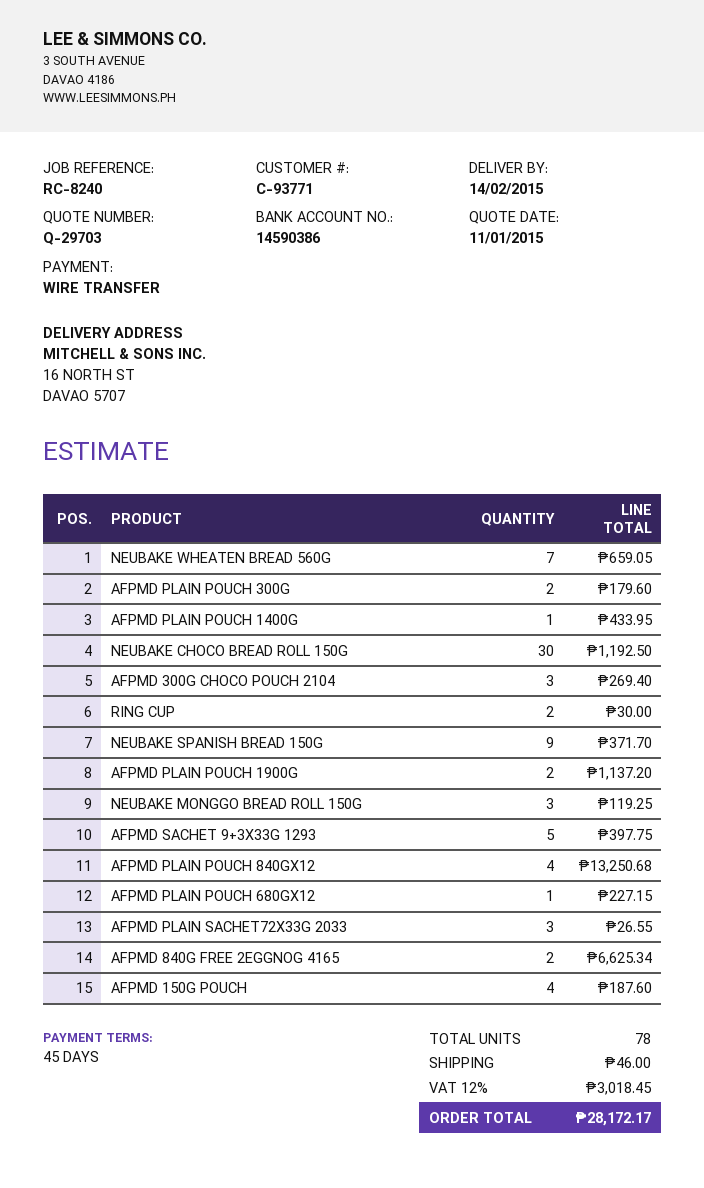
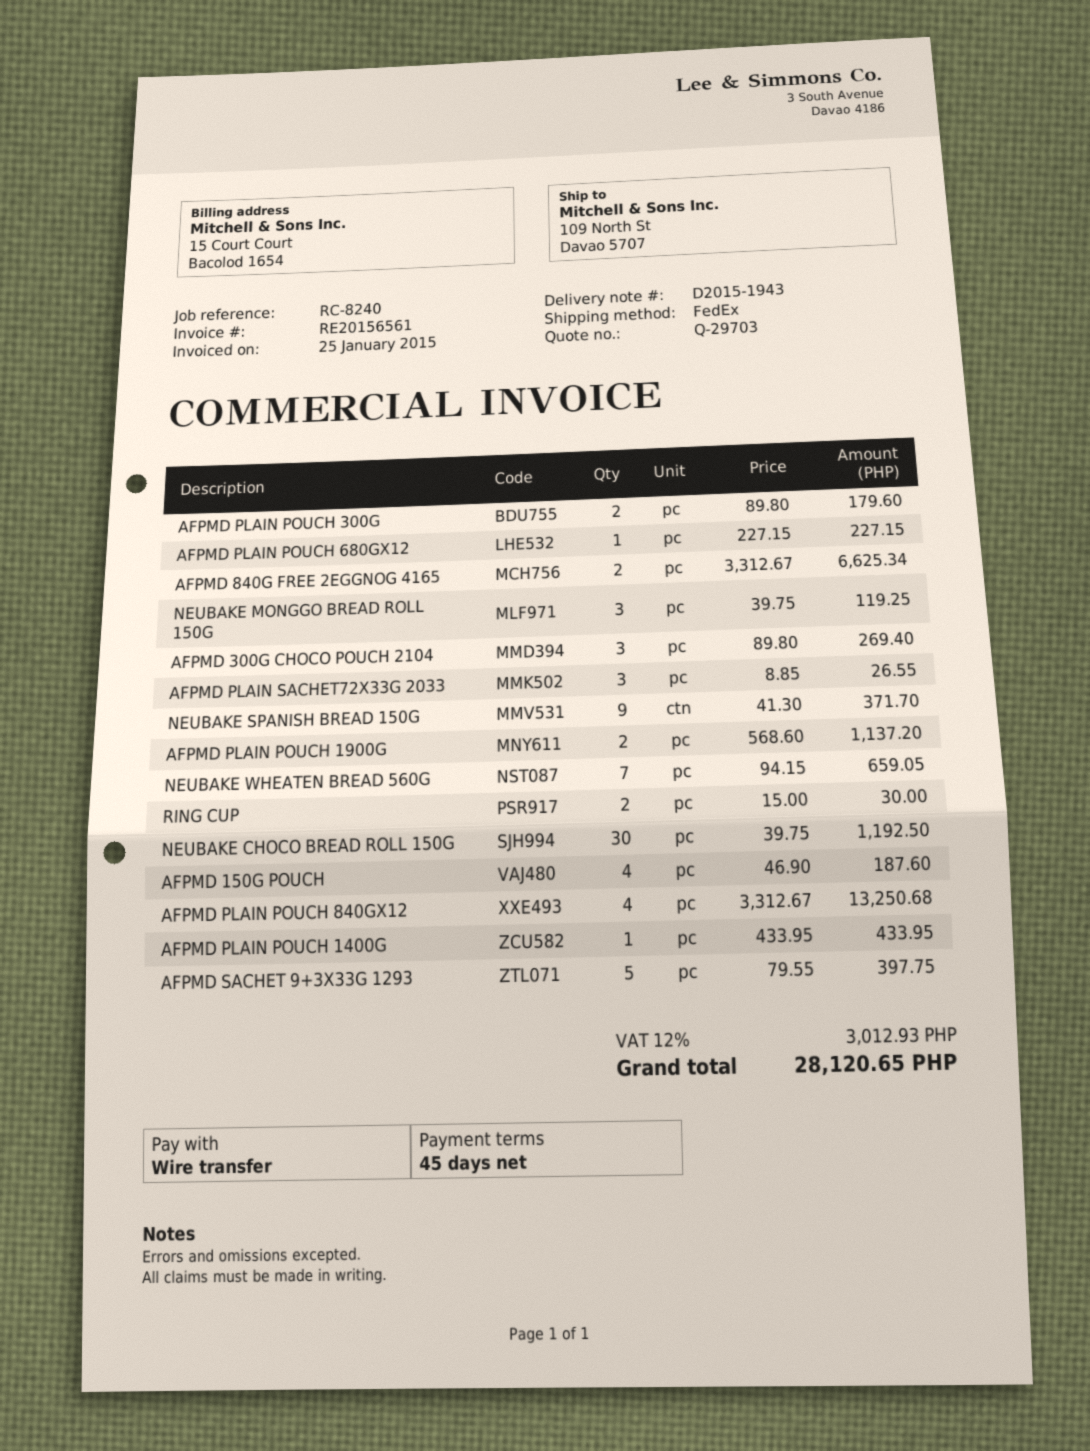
ship to: 16 NORTH ST, DAVAO 5707 -> 109 North St, Davao 5707
shipping: 46.00 -> none
tax: 12% = 3018.45 -> 12% = 3012.93
total: 28172.17 -> 28120.65

